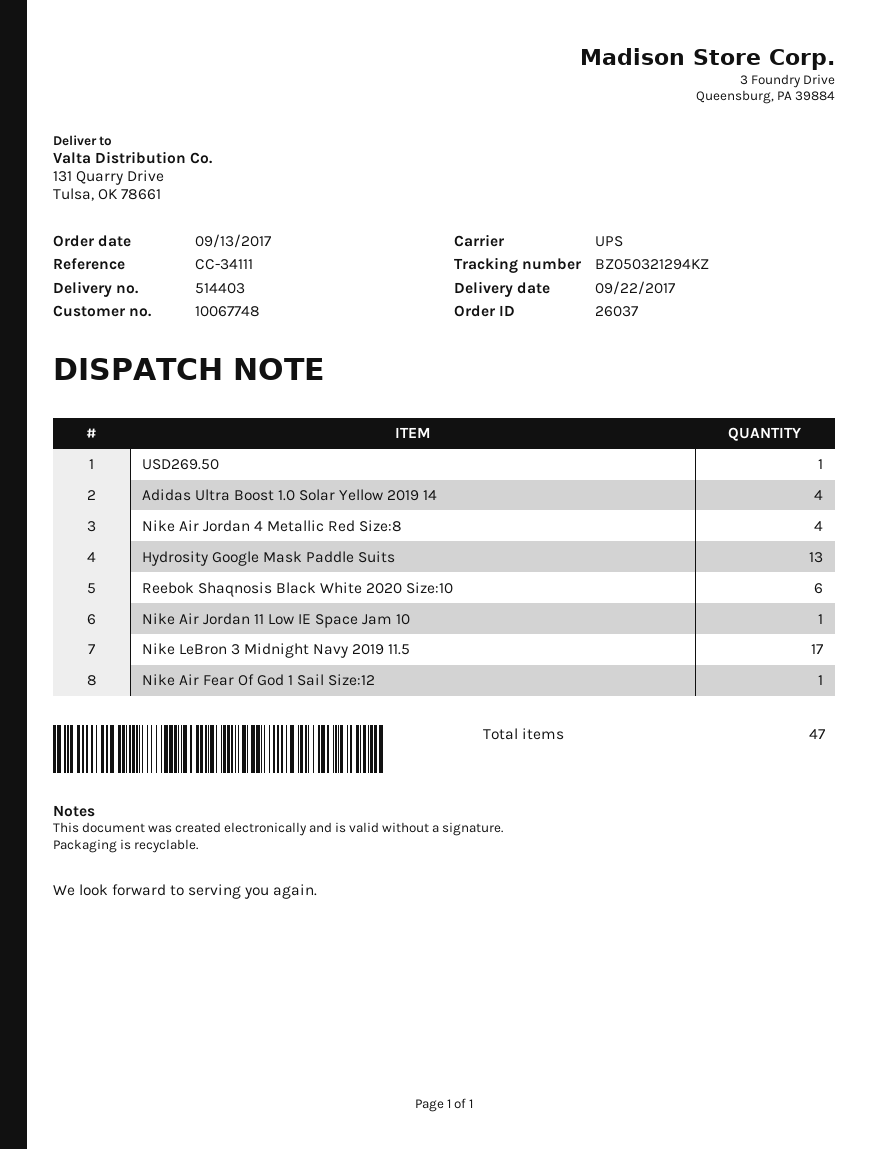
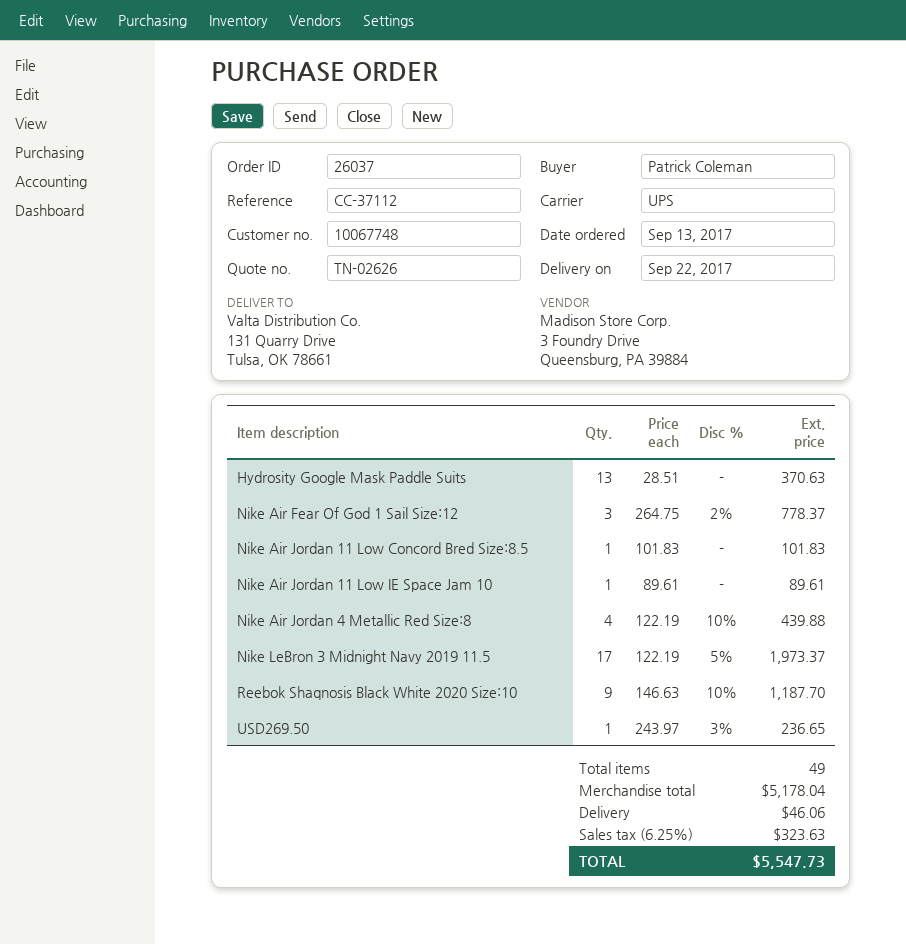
reference: CC-34111 -> CC-37112
Adidas Ultra Boost 1.0 Solar Yellow 2019 14: 4 -> none
Reebok Shaqnosis Black White 2020 Size:10: 6 -> 9
Nike Air Fear Of God 1 Sail Size:12: 1 -> 3
Nike Air Jordan 11 Low Concord Bred Size:8.5: none -> 1
total quantity: 47 -> 49

